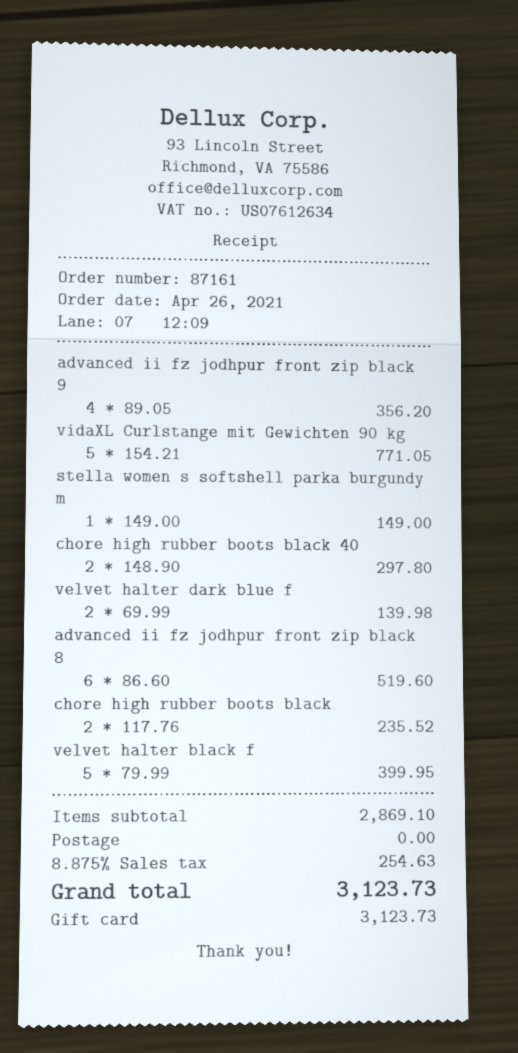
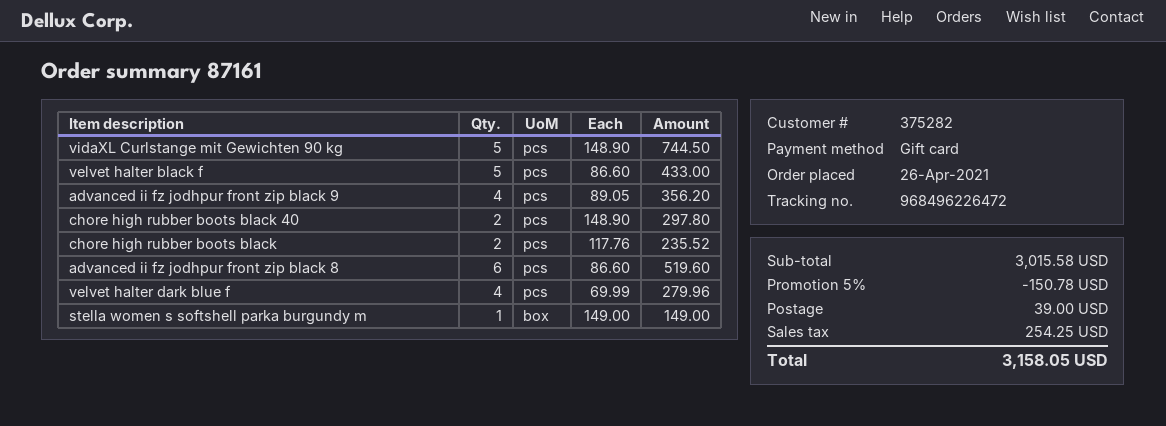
vidaXL Curlstange mit Gewichten 90 kg: 5 x 154.21 = 771.05 -> 5 x 148.90 = 744.50
velvet halter dark blue f: 2 x 69.99 = 139.98 -> 4 x 69.99 = 279.96
velvet halter black f: 5 x 79.99 = 399.95 -> 5 x 86.60 = 433.00
subtotal: 2869.10 -> 3015.58
discount: none -> 5% = 150.78
shipping: 0.00 -> 39.00
tax: 254.63 -> 254.25
total: 3123.73 -> 3158.05

